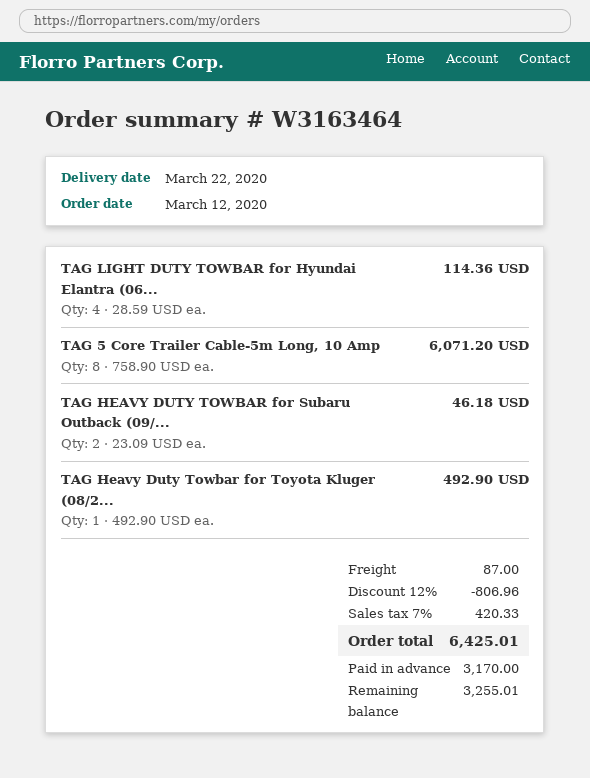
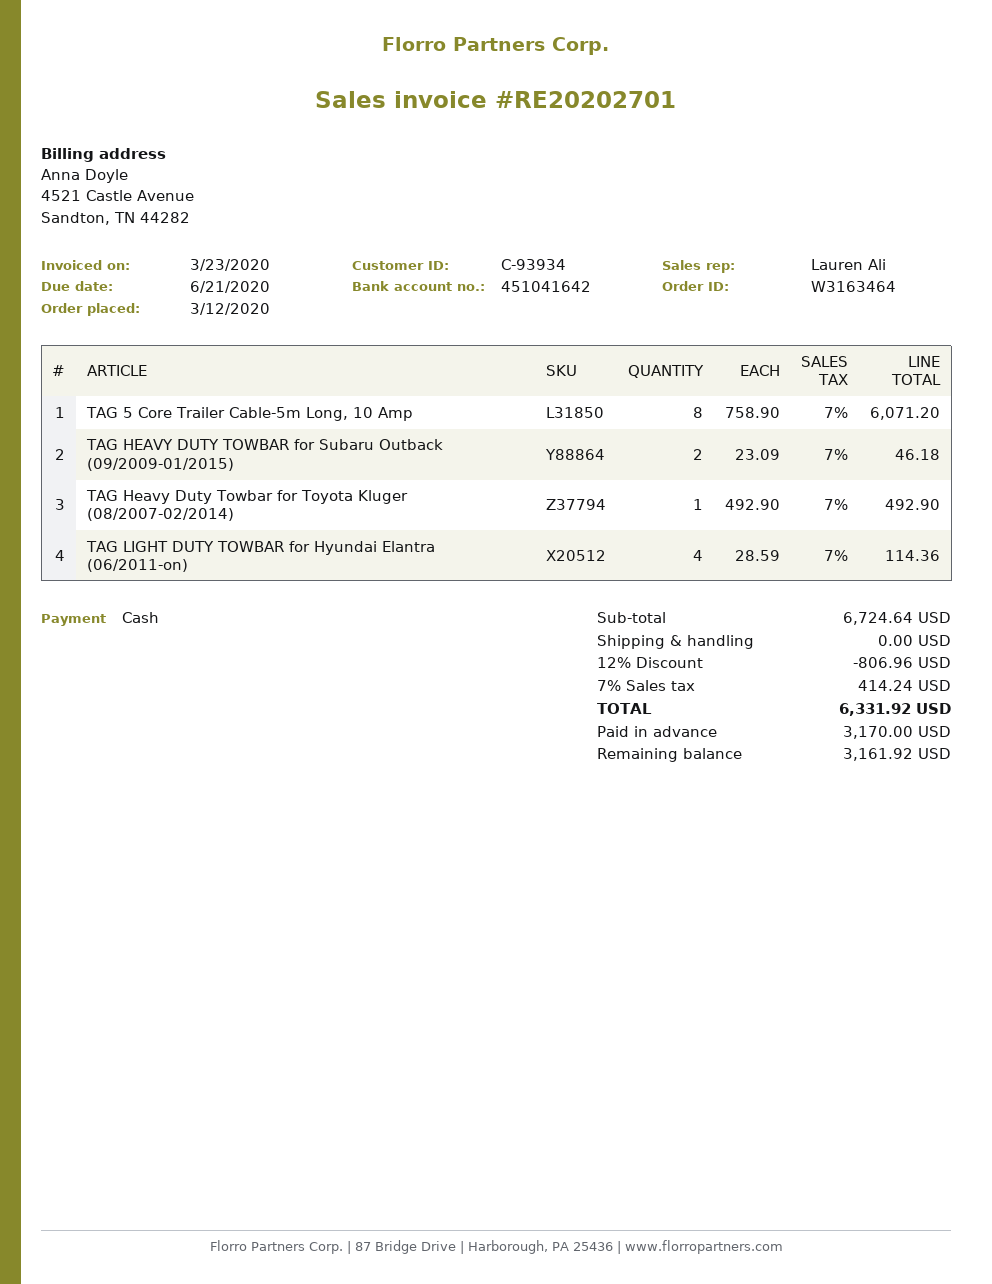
shipping: 87.00 -> 0.00
tax: 7% = 420.33 -> 7% = 414.24
total: 6425.01 -> 6331.92
balance: 3255.01 -> 3161.92

